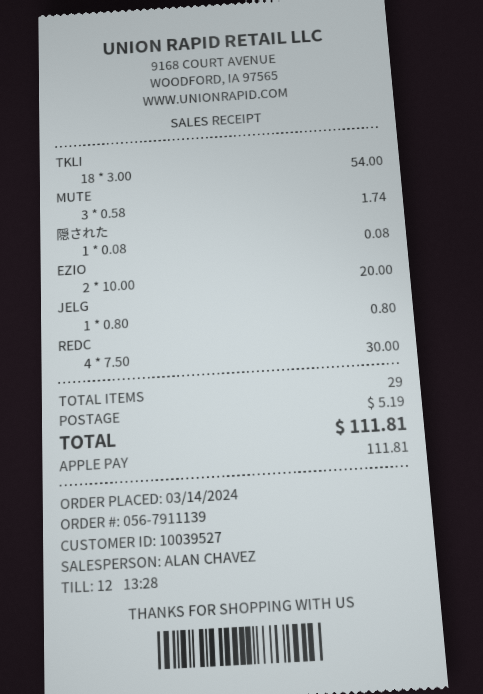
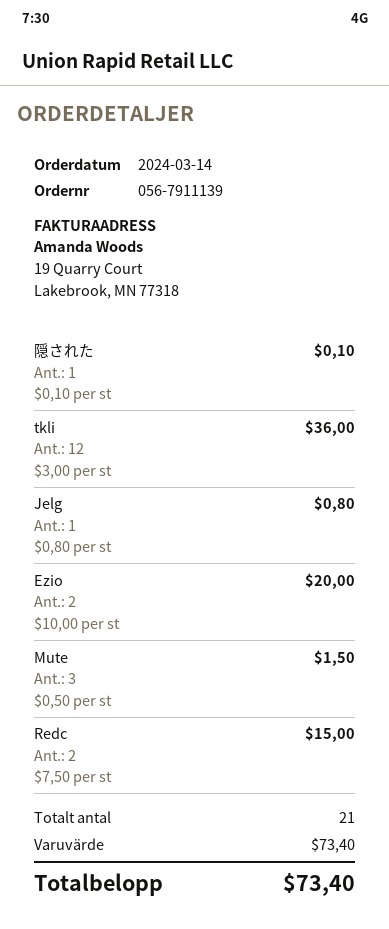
TKLI: 18 x 3.00 = 54.00 -> 12 x 3.00 = 36.00
MUTE: 3 x 0.58 = 1.74 -> 3 x 0.50 = 1.50
隠された: 1 x 0.08 = 0.08 -> 1 x 0.10 = 0.10
REDC: 4 x 7.50 = 30.00 -> 2 x 7.50 = 15.00
total quantity: 29 -> 21
shipping: 5.19 -> none
total: 111.81 -> 73.40

